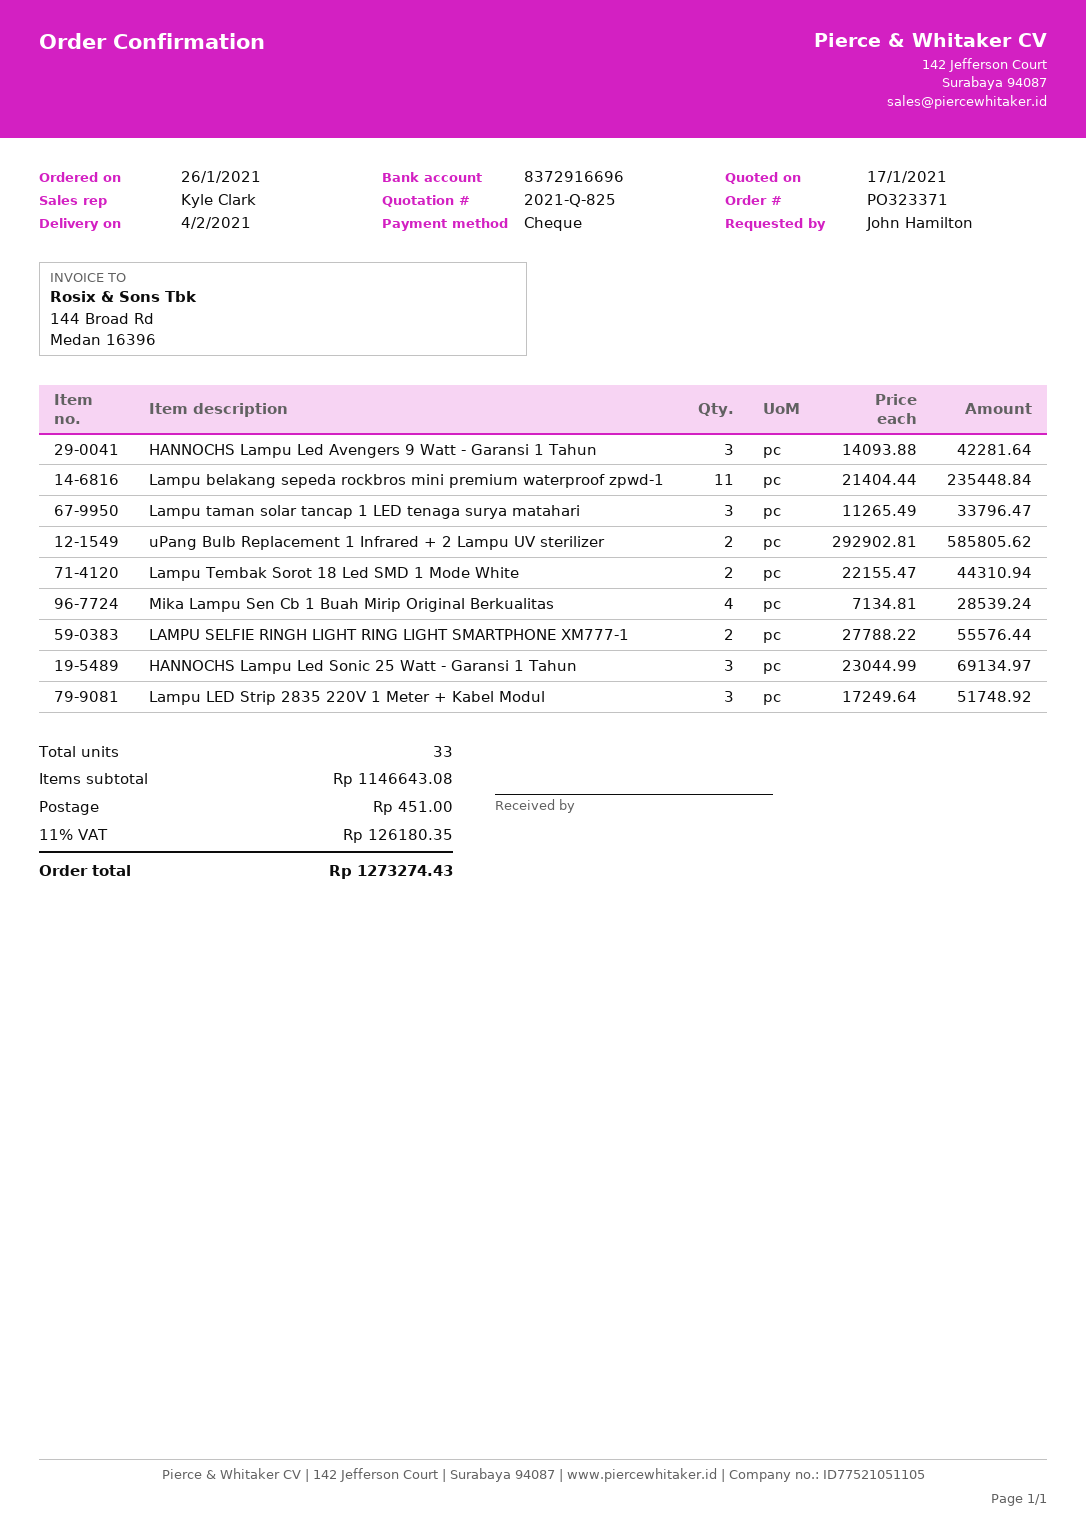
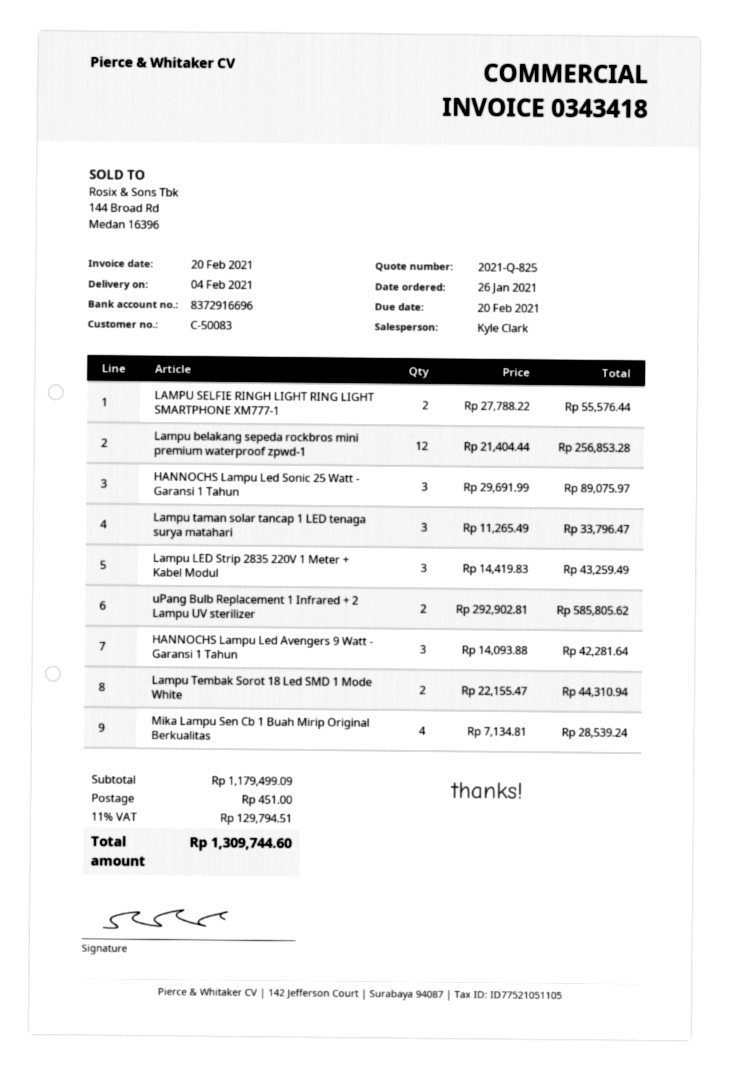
Lampu belakang sepeda rockbros mini premium waterproof zpwd-1: 11 x 21404.44 = 235448.84 -> 12 x 21404.44 = 256853.28
HANNOCHS Lampu Led Sonic 25 Watt - Garansi 1 Tahun: 3 x 23044.99 = 69134.97 -> 3 x 29691.99 = 89075.97
Lampu LED Strip 2835 220V 1 Meter + Kabel Modul: 3 x 17249.64 = 51748.92 -> 3 x 14419.83 = 43259.49
subtotal: 1146643.08 -> 1179499.09
tax: 11% = 126180.35 -> 11% = 129794.51
total: 1273274.43 -> 1309744.60

